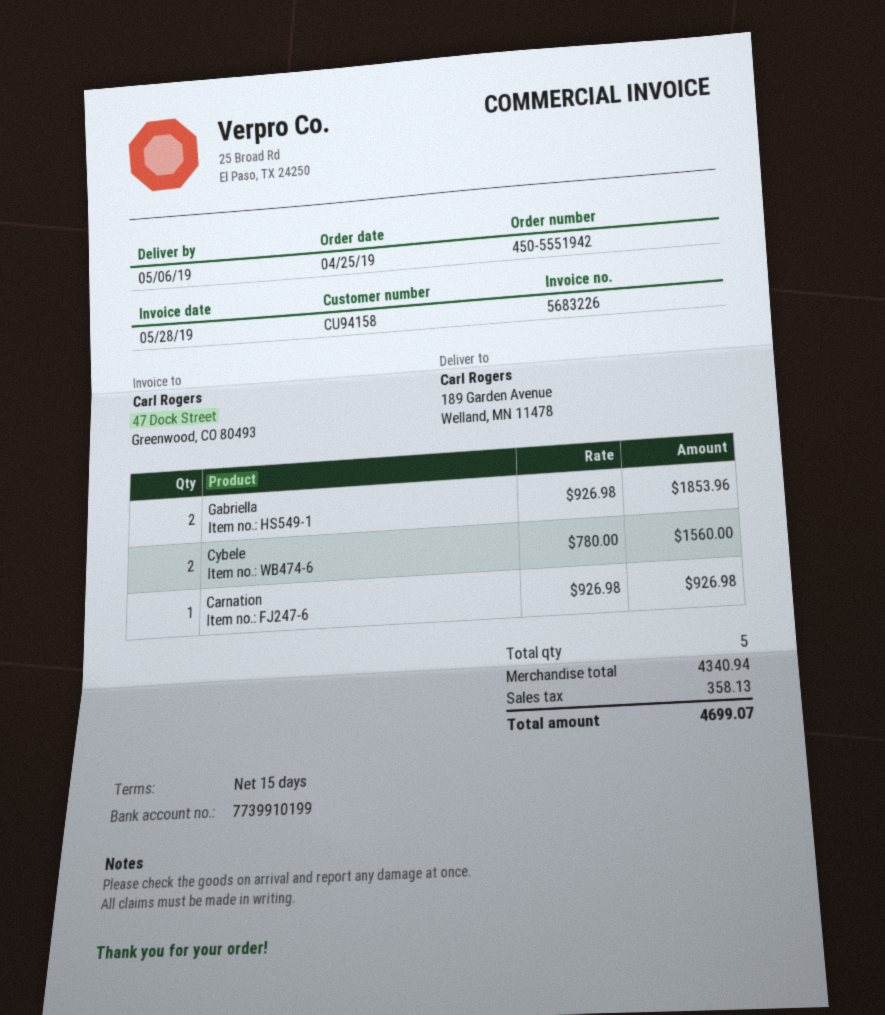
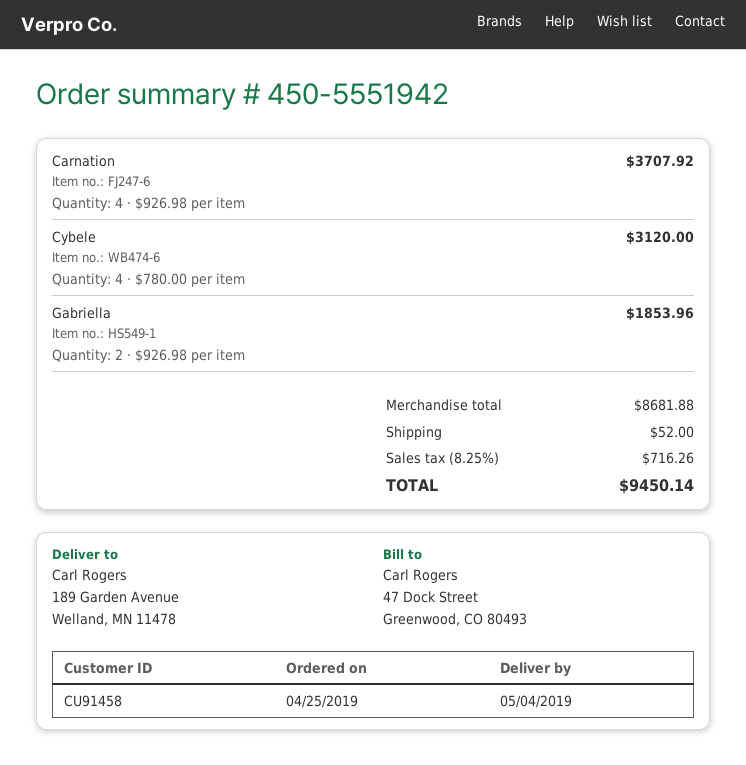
delivery date: 2019-05-06 -> 2019-05-04
customer number: CU94158 -> CU91458
Cybele: 2 x 780.00 = 1560.00 -> 4 x 780.00 = 3120.00
Carnation: 1 x 926.98 = 926.98 -> 4 x 926.98 = 3707.92
subtotal: 4340.94 -> 8681.88
shipping: none -> 52.00
tax: 358.13 -> 716.26
total: 4699.07 -> 9450.14

